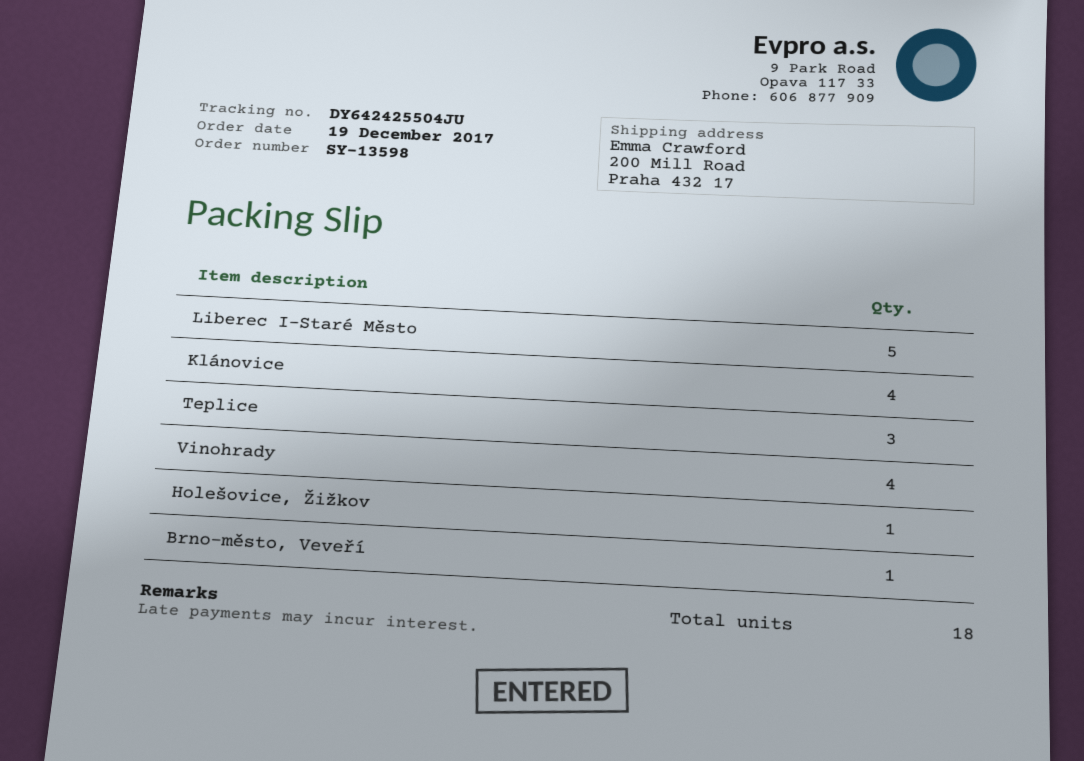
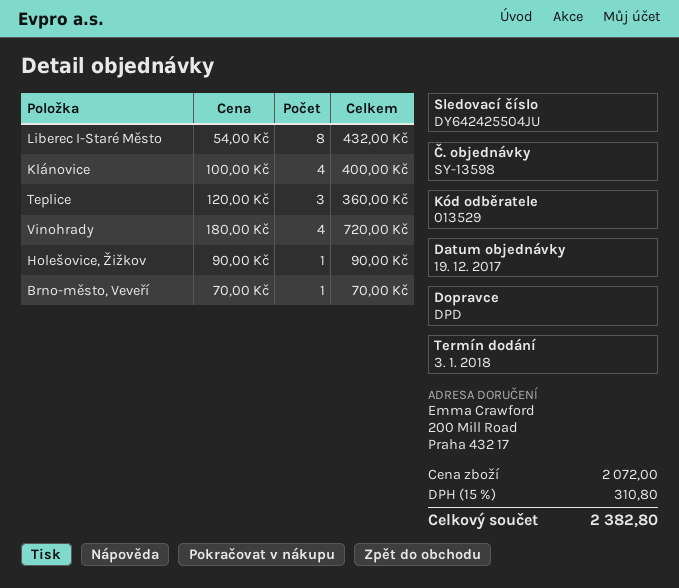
Liberec I-Staré Město: 5 -> 8

